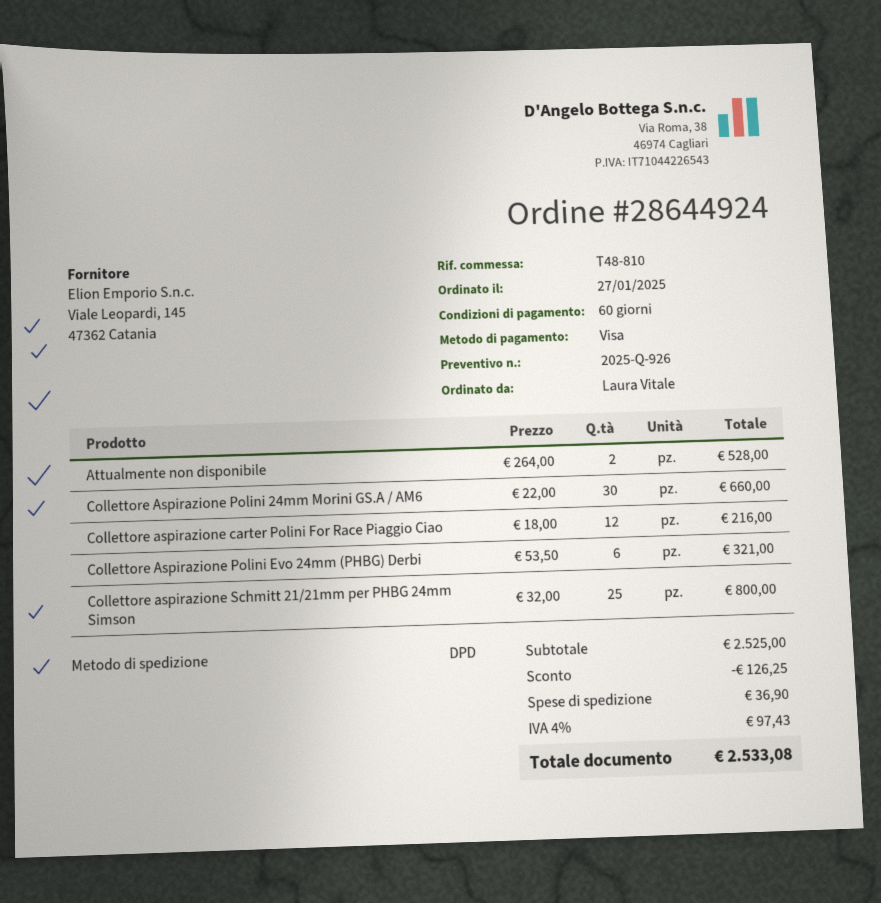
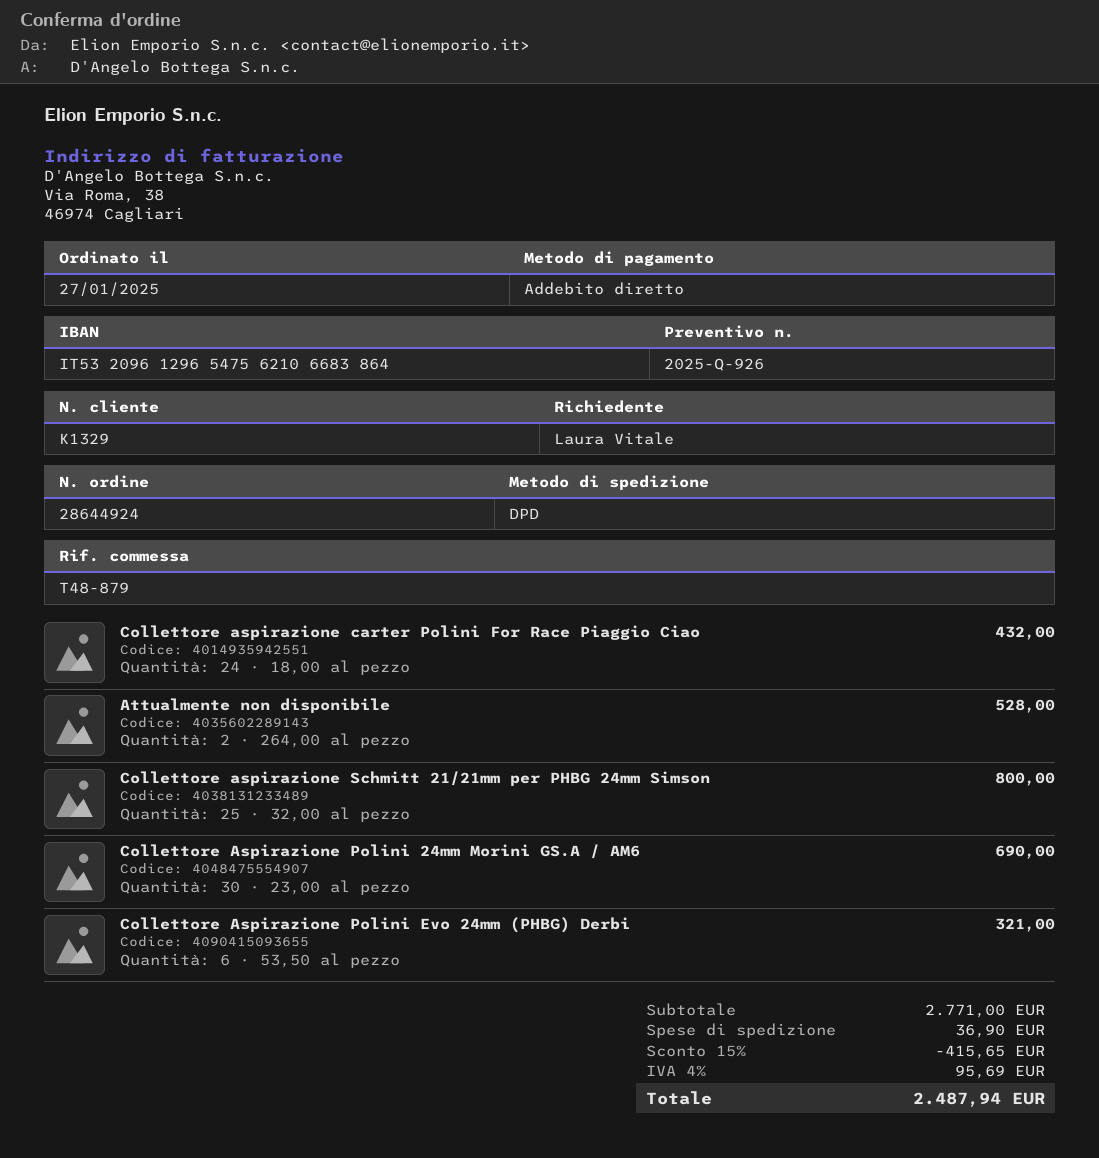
reference: T48-810 -> T48-879
payment method: Visa -> direct debit
Collettore Aspirazione Polini 24mm Morini GS.A / AM6: 30 x 22.00 = 660.00 -> 30 x 23.00 = 690.00
Collettore aspirazione carter Polini For Race Piaggio Ciao: 12 x 18.00 = 216.00 -> 24 x 18.00 = 432.00
subtotal: 2525.00 -> 2771.00
discount: 126.25 -> 415.65
tax: 4% = 97.43 -> 4% = 95.69
total: 2533.08 -> 2487.94

